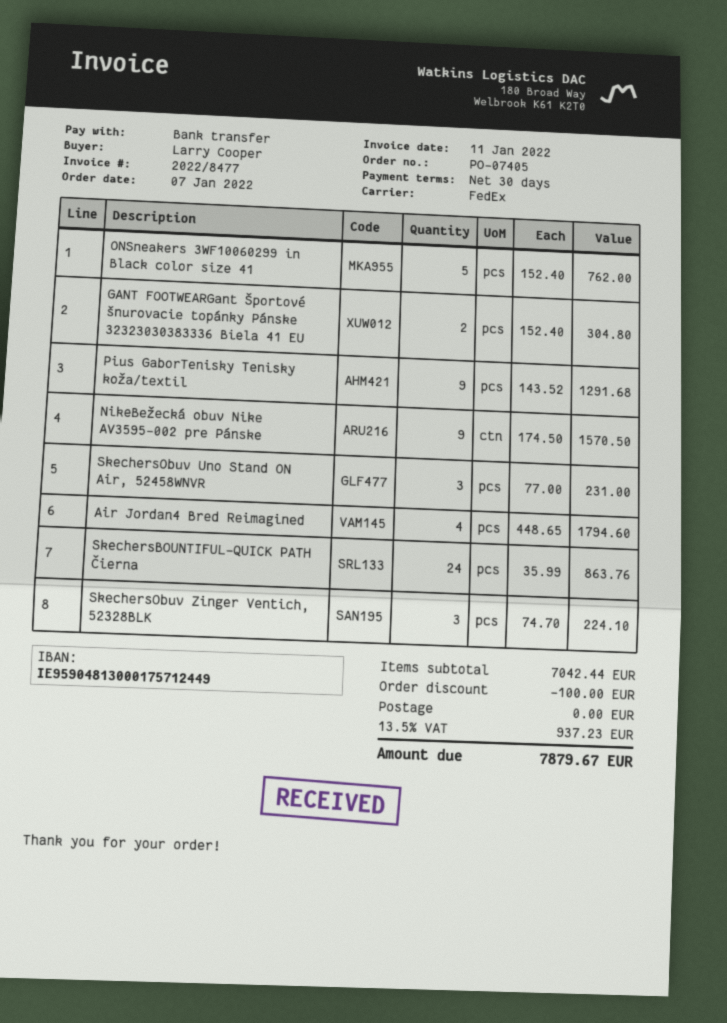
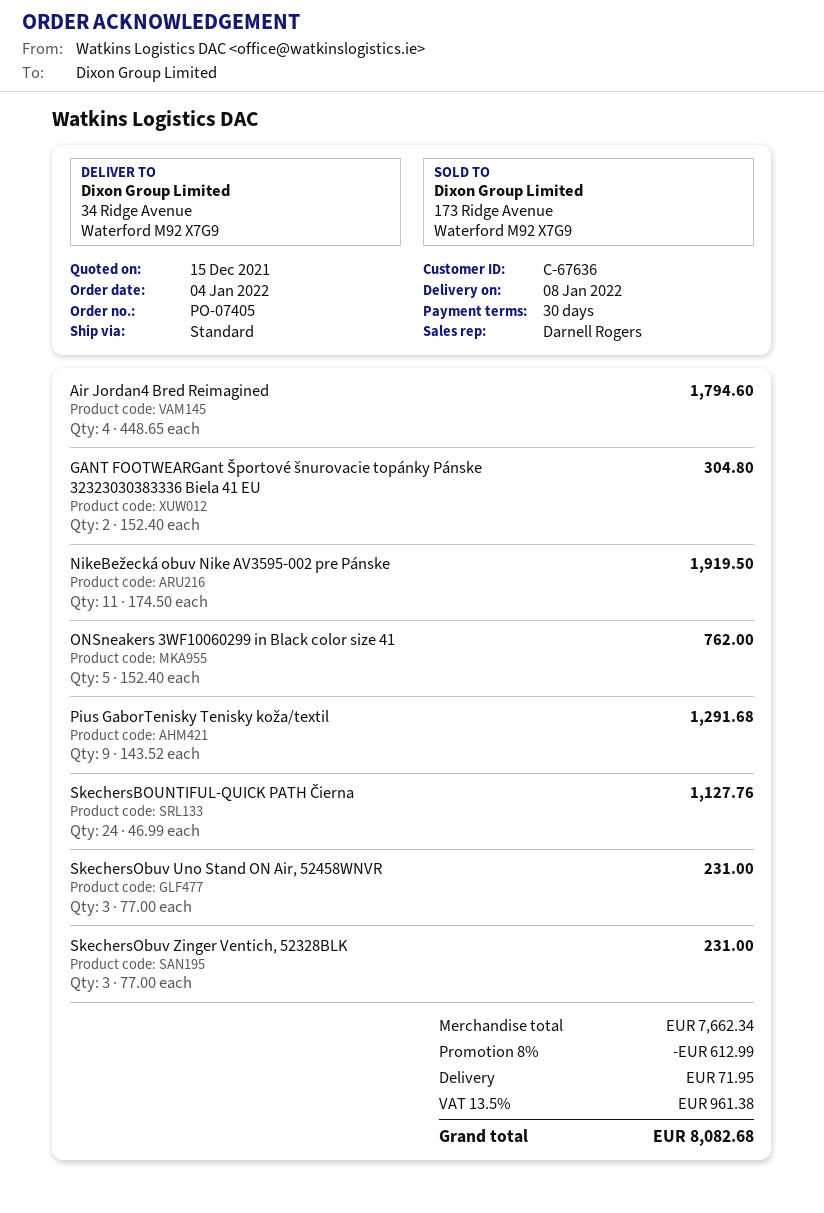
order date: 2022-01-07 -> 2022-01-04
shipping method: FedEx -> standard
NikeBežecká obuv Nike AV3595-002 pre Pánske: 9 x 174.50 = 1570.50 -> 11 x 174.50 = 1919.50
SkechersBOUNTIFUL-QUICK PATH Čierna: 24 x 35.99 = 863.76 -> 24 x 46.99 = 1127.76
SkechersObuv Zinger Ventich, 52328BLK: 3 x 74.70 = 224.10 -> 3 x 77.00 = 231.00
subtotal: 7042.44 -> 7662.34
discount: 100.00 -> 612.99
shipping: 0.00 -> 71.95
tax: 13.5% = 937.23 -> 13.5% = 961.38
total: 7879.67 -> 8082.68

